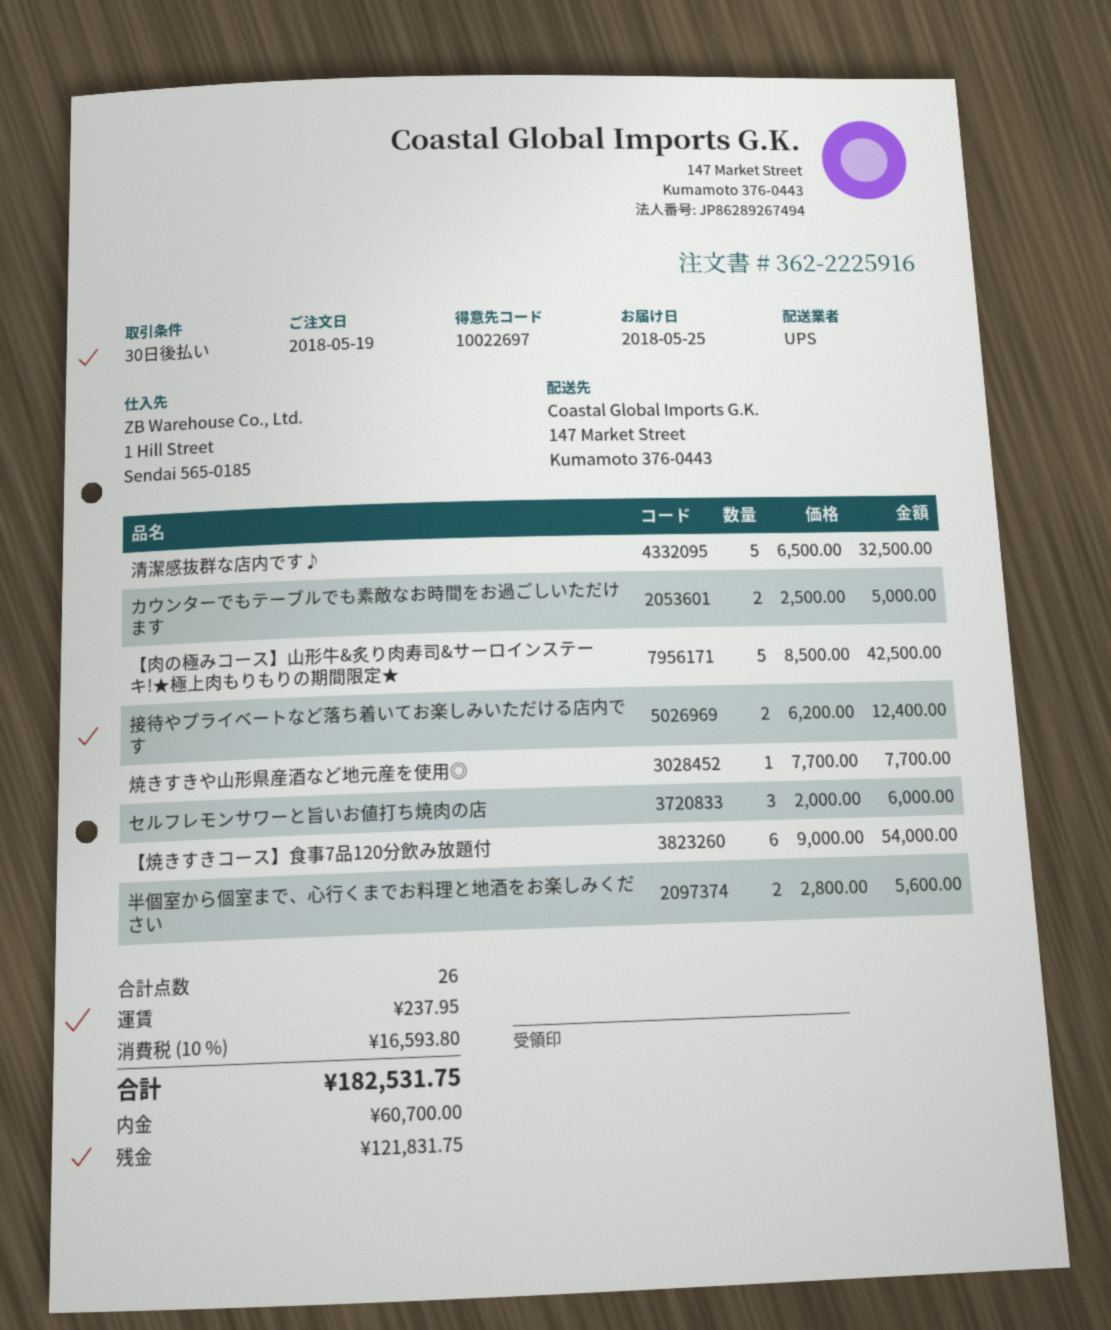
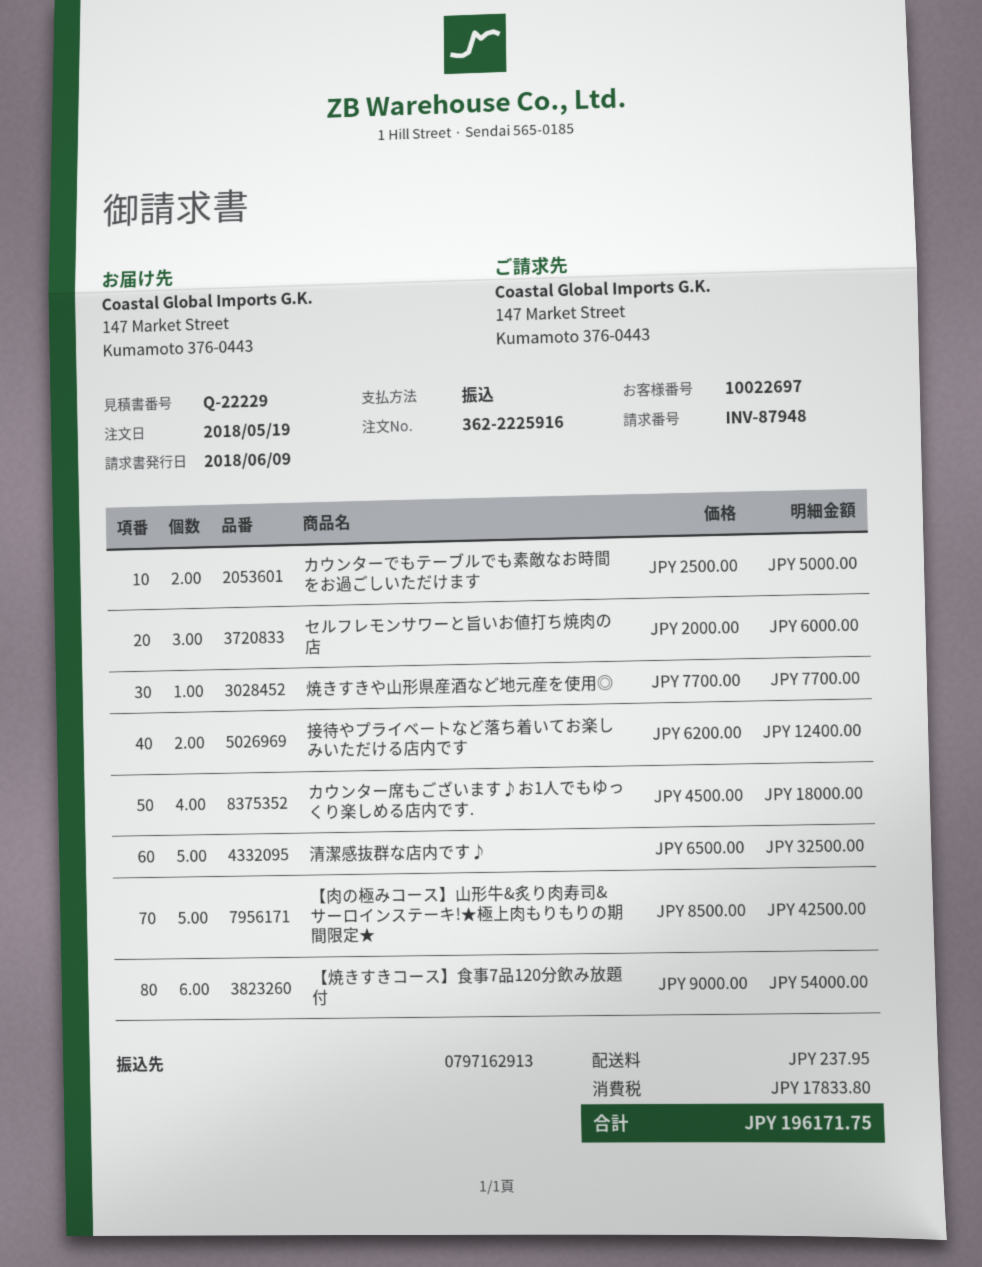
半個室から個室まで、心行くまでお料理と地酒をお楽しみください: 2 x 2800.00 = 5600.00 -> none
カウンター席もございます♪お1人でもゆっくり楽しめる店内です.: none -> 4 x 4500.00 = 18000.00
tax: 16593.80 -> 17833.80
total: 182531.75 -> 196171.75

